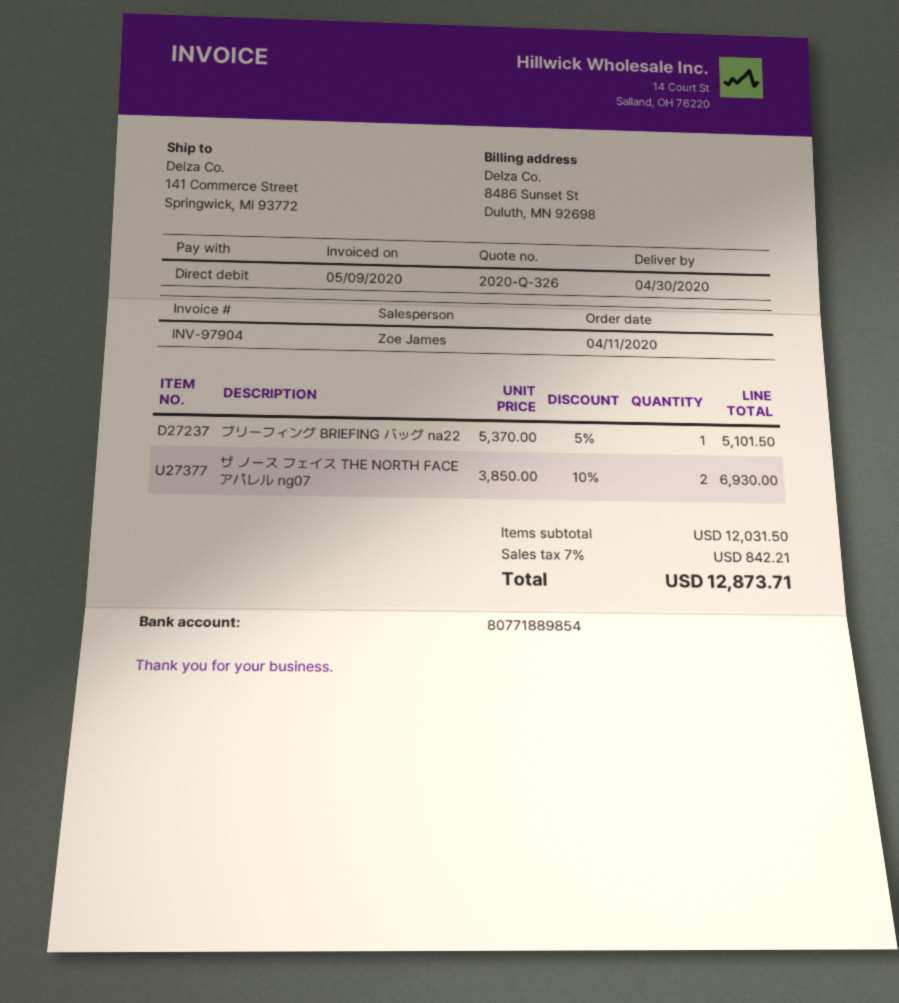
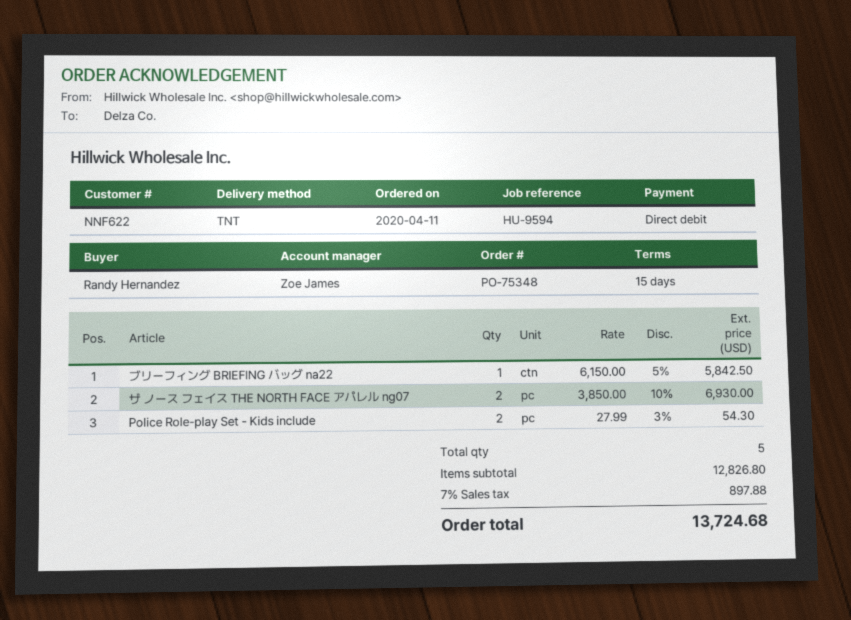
ブリーフィング BRIEFING バッグ na22: 1 x 5370.00 - 5% = 5101.50 -> 1 x 6150.00 - 5% = 5842.50
Police Role-play Set - Kids include: none -> 2 x 27.99 - 3% = 54.30
subtotal: 12031.50 -> 12826.80
tax: 7% = 842.21 -> 7% = 897.88
total: 12873.71 -> 13724.68

